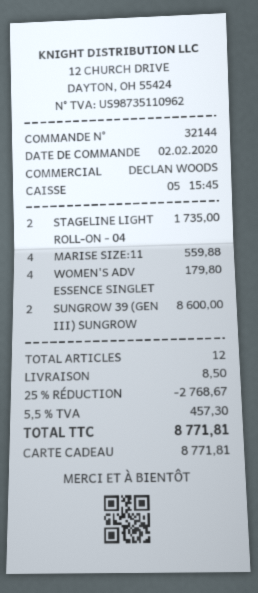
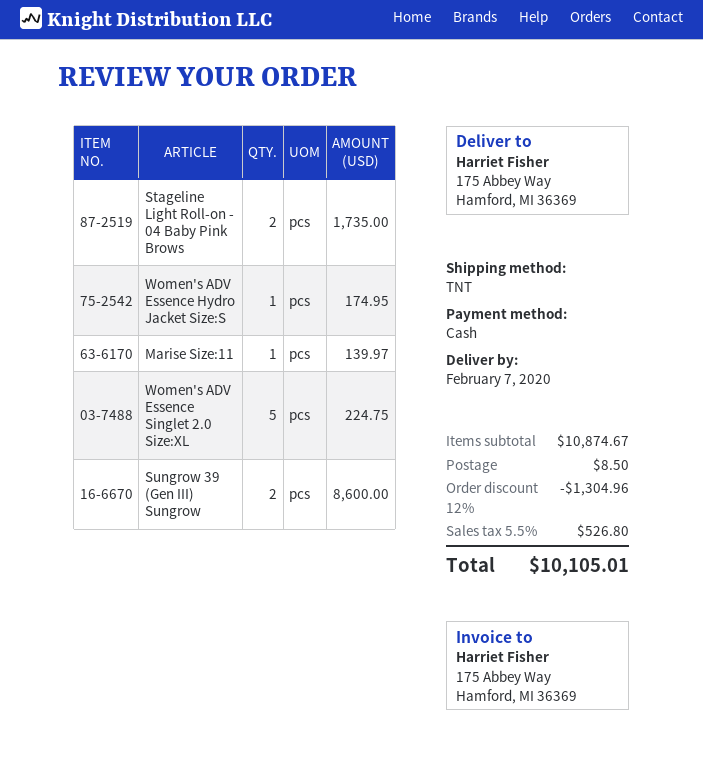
payment method: gift card -> cash
MARISE SIZE:11: 4 for 559.88 -> 1 for 139.97
WOMEN'S ADV ESSENCE SINGLET: 4 for 179.80 -> 5 for 224.75
Women's ADV Essence Hydro Jacket Size:S: none -> 1 for 174.95
discount: 25% = 2768.67 -> 12% = 1304.96
tax: 5.5% = 457.30 -> 5.5% = 526.80
total: 8771.81 -> 10105.01

